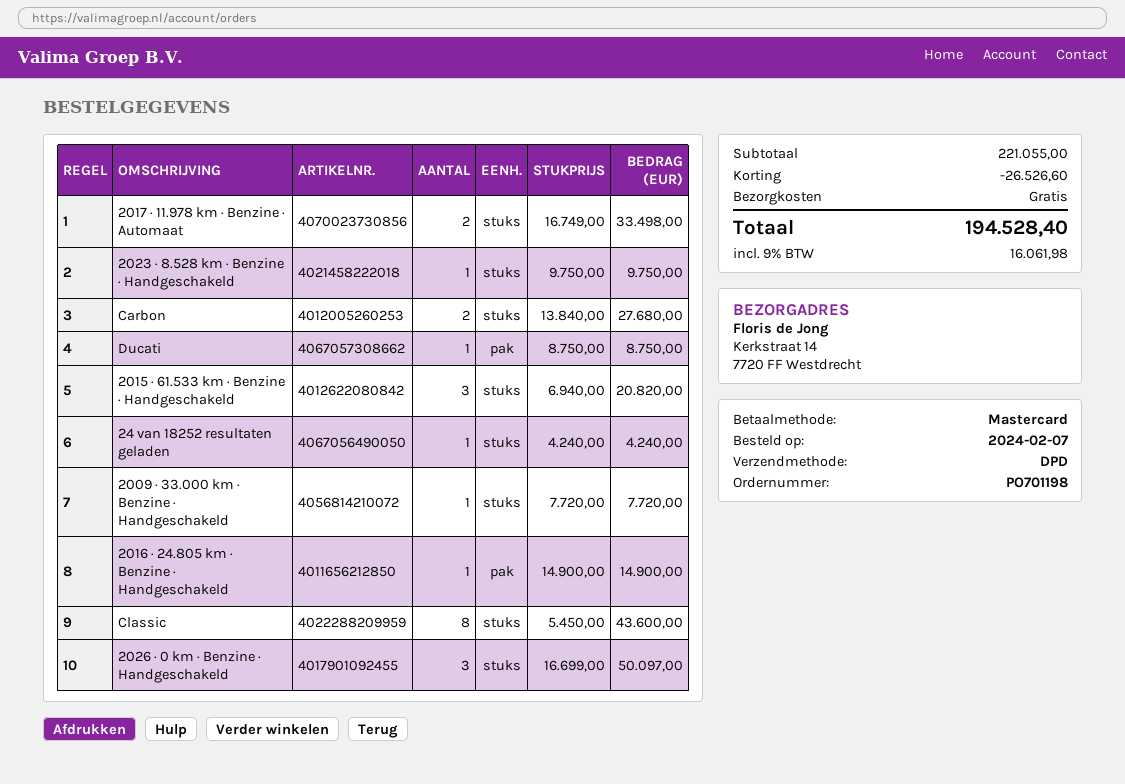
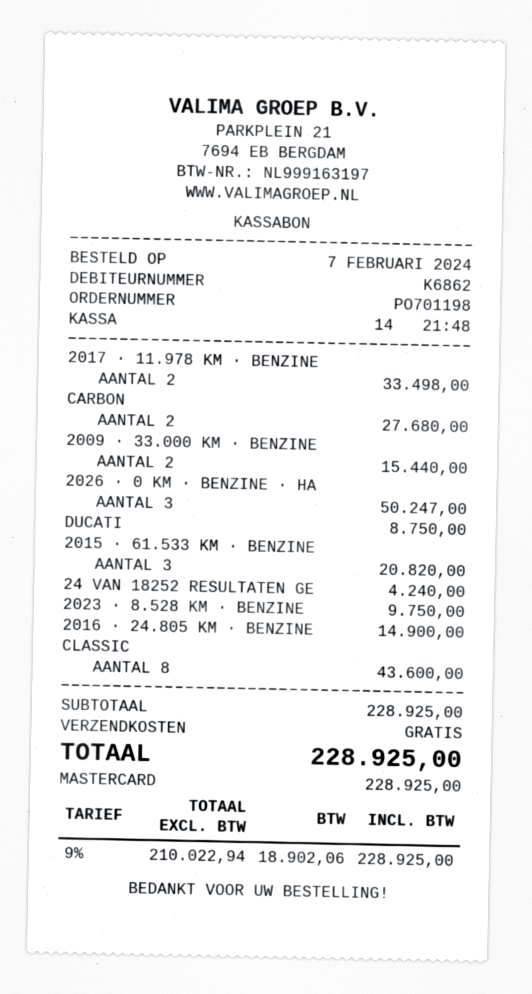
2009 · 33.000 km · Benzine · Handgeschakeld: 1 for 7720.00 -> 2 for 15440.00
2026 · 0 km · Benzine · Handgeschakeld: 3 for 50097.00 -> 3 for 50247.00
subtotal: 221055.00 -> 228925.00
discount: 26526.60 -> none
tax: 9% = 16061.98 -> 9% = 18902.06
total: 194528.40 -> 228925.00

